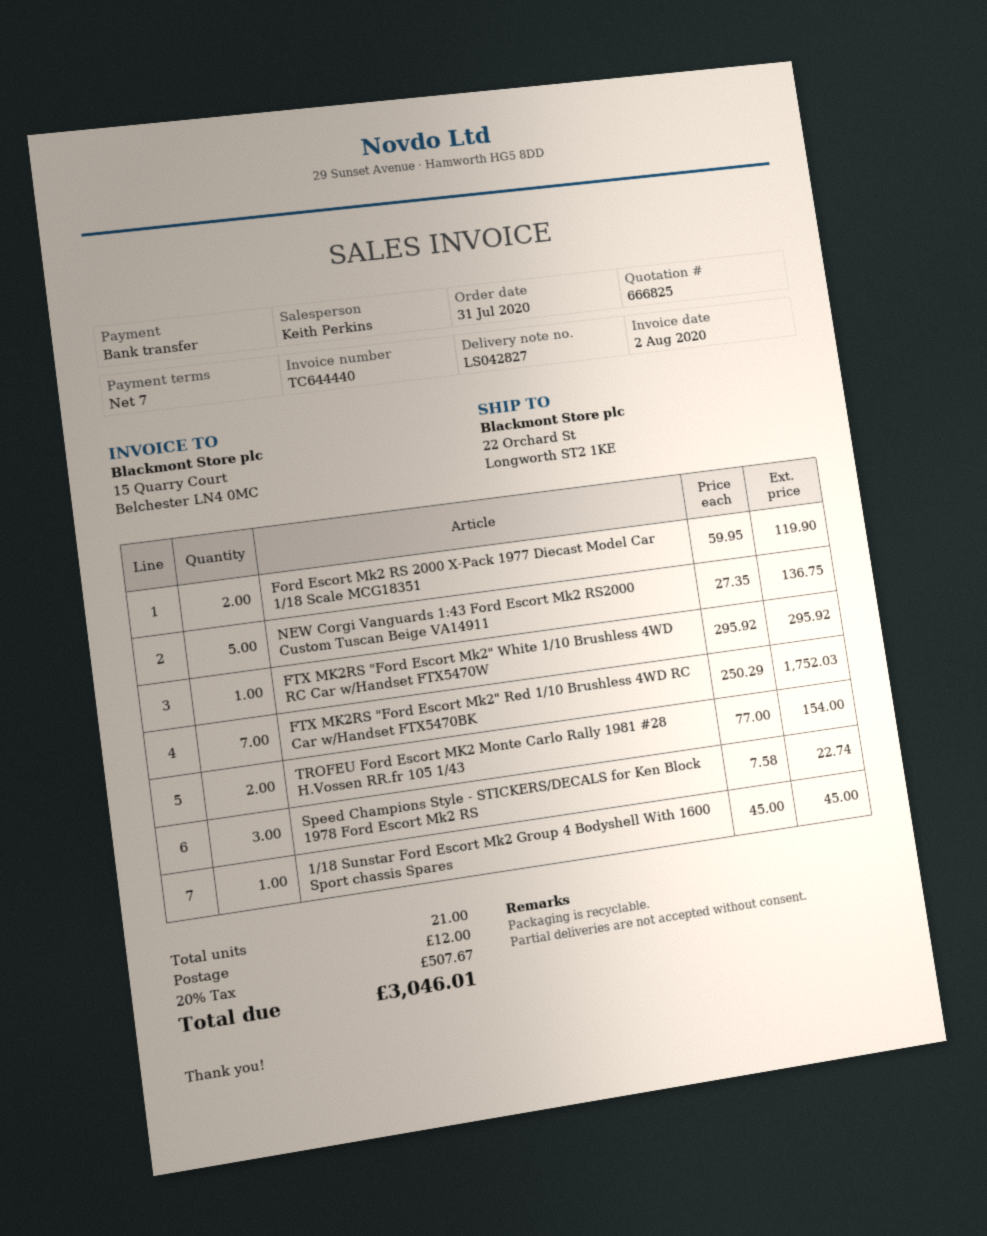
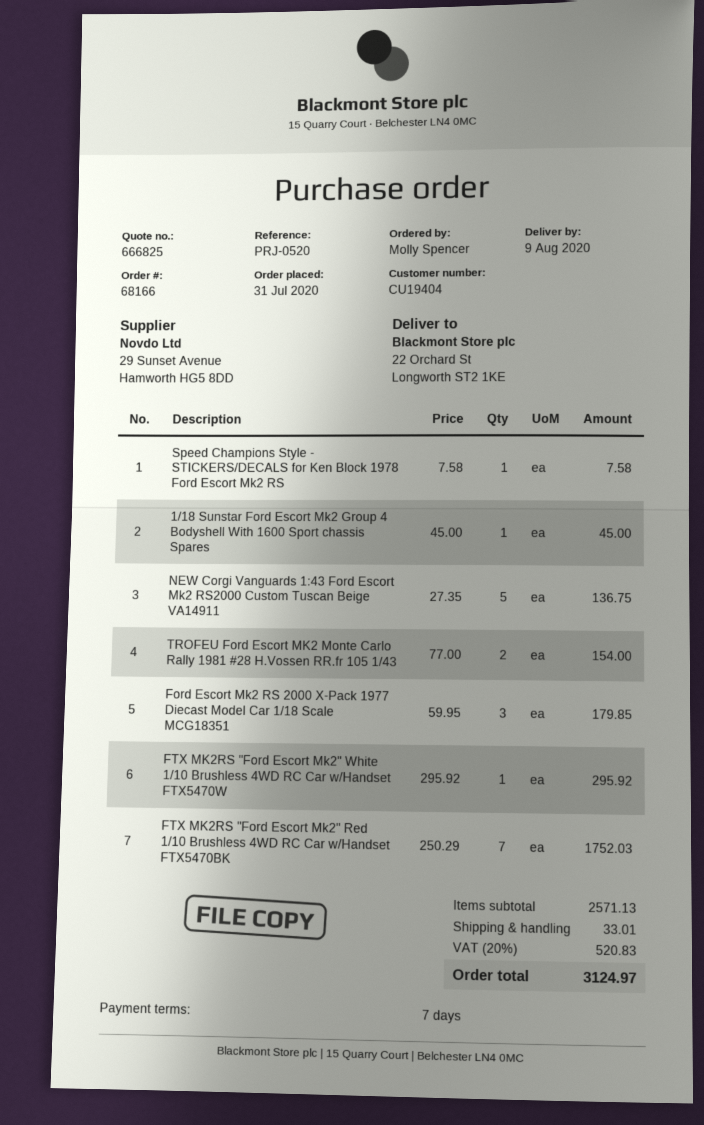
Ford Escort Mk2 RS 2000 X-Pack 1977 Diecast Model Car 1/18 Scale MCG18351: 2 x 59.95 = 119.90 -> 3 x 59.95 = 179.85
Speed Champions Style - STICKERS/DECALS for Ken Block 1978 Ford Escort Mk2 RS: 3 x 7.58 = 22.74 -> 1 x 7.58 = 7.58
shipping: 12.00 -> 33.01
tax: 20% = 507.67 -> 20% = 520.83
total: 3046.01 -> 3124.97

